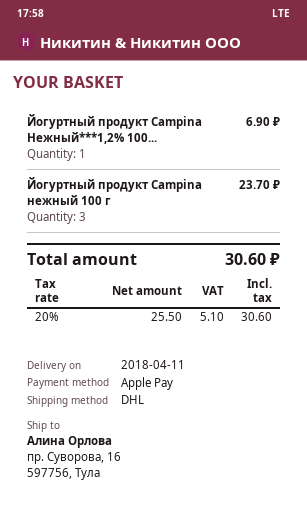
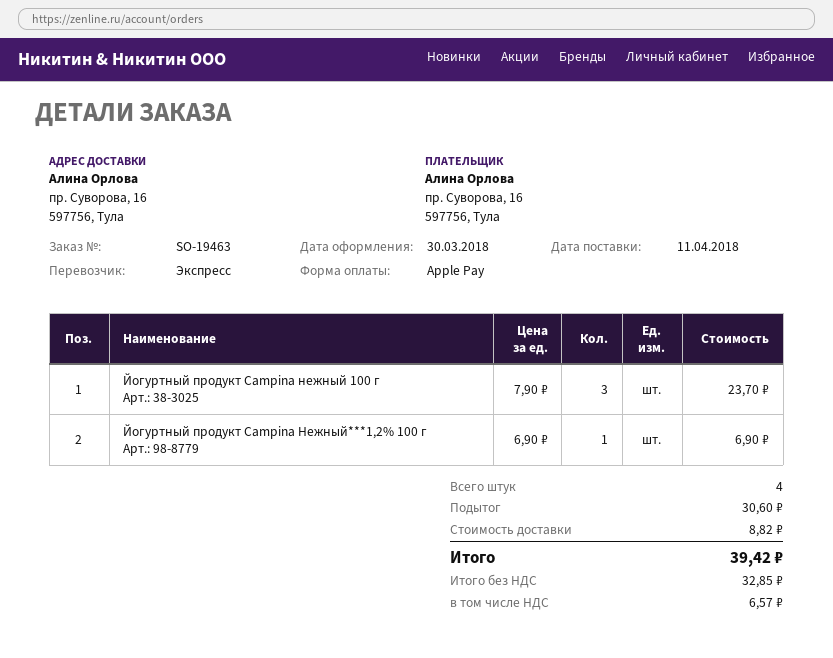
shipping method: DHL -> express
shipping: none -> 8.82
net: 25.50 -> 32.85
tax: 5.10 -> 6.57
total: 30.60 -> 39.42

